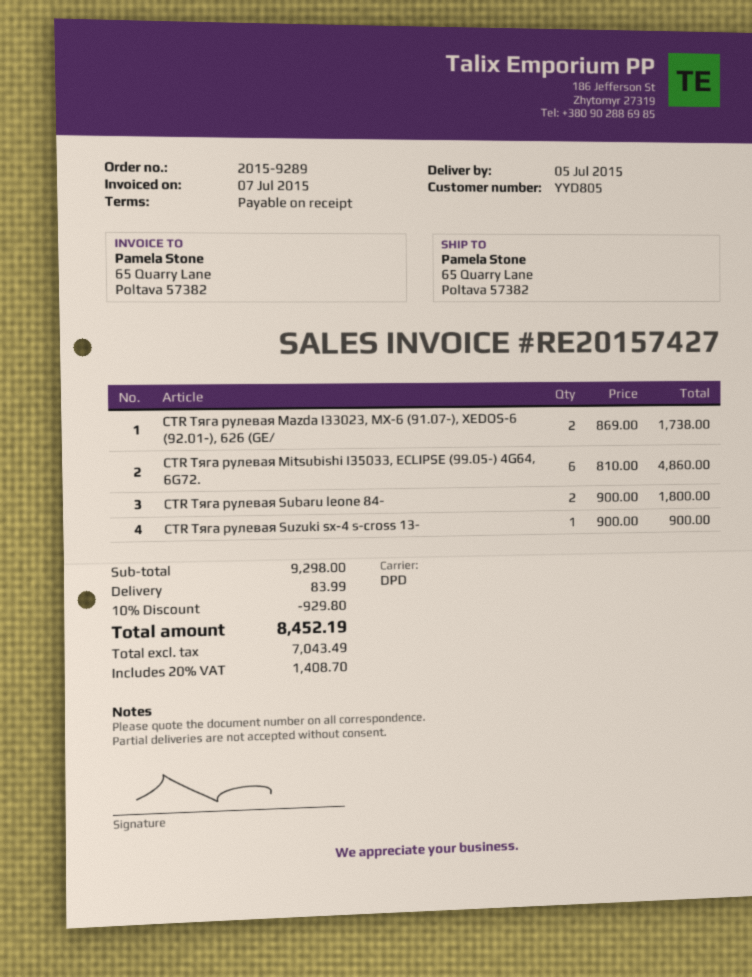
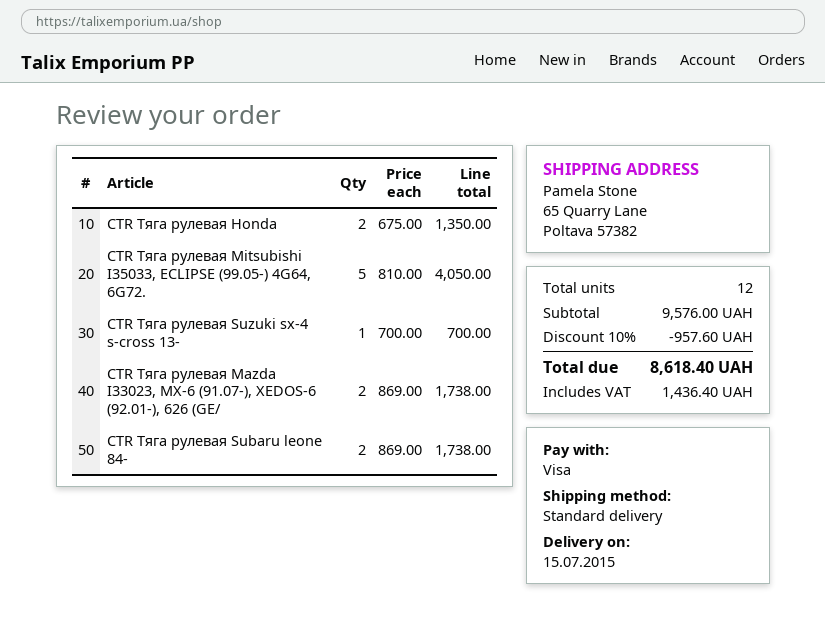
delivery date: 2015-07-05 -> 2015-07-15
shipping method: DPD -> standard
CTR Тяга рулевая Mitsubishi I35033, ECLIPSE (99.05-) 4G64, 6G72.: 6 x 810.00 = 4860.00 -> 5 x 810.00 = 4050.00
CTR Тяга рулевая Subaru leone 84-: 2 x 900.00 = 1800.00 -> 2 x 869.00 = 1738.00
CTR Тяга рулевая Suzuki sx-4 s-cross 13-: 1 x 900.00 = 900.00 -> 1 x 700.00 = 700.00
CTR Тяга рулевая Honda: none -> 2 x 675.00 = 1350.00
subtotal: 9298.00 -> 9576.00
discount: 10% = 929.80 -> 10% = 957.60
shipping: 83.99 -> none
tax: 1408.70 -> 1436.40
total: 8452.19 -> 8618.40

